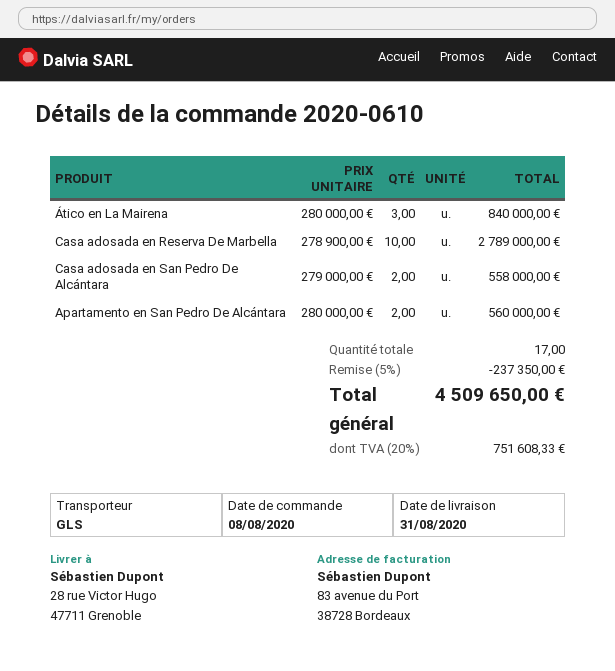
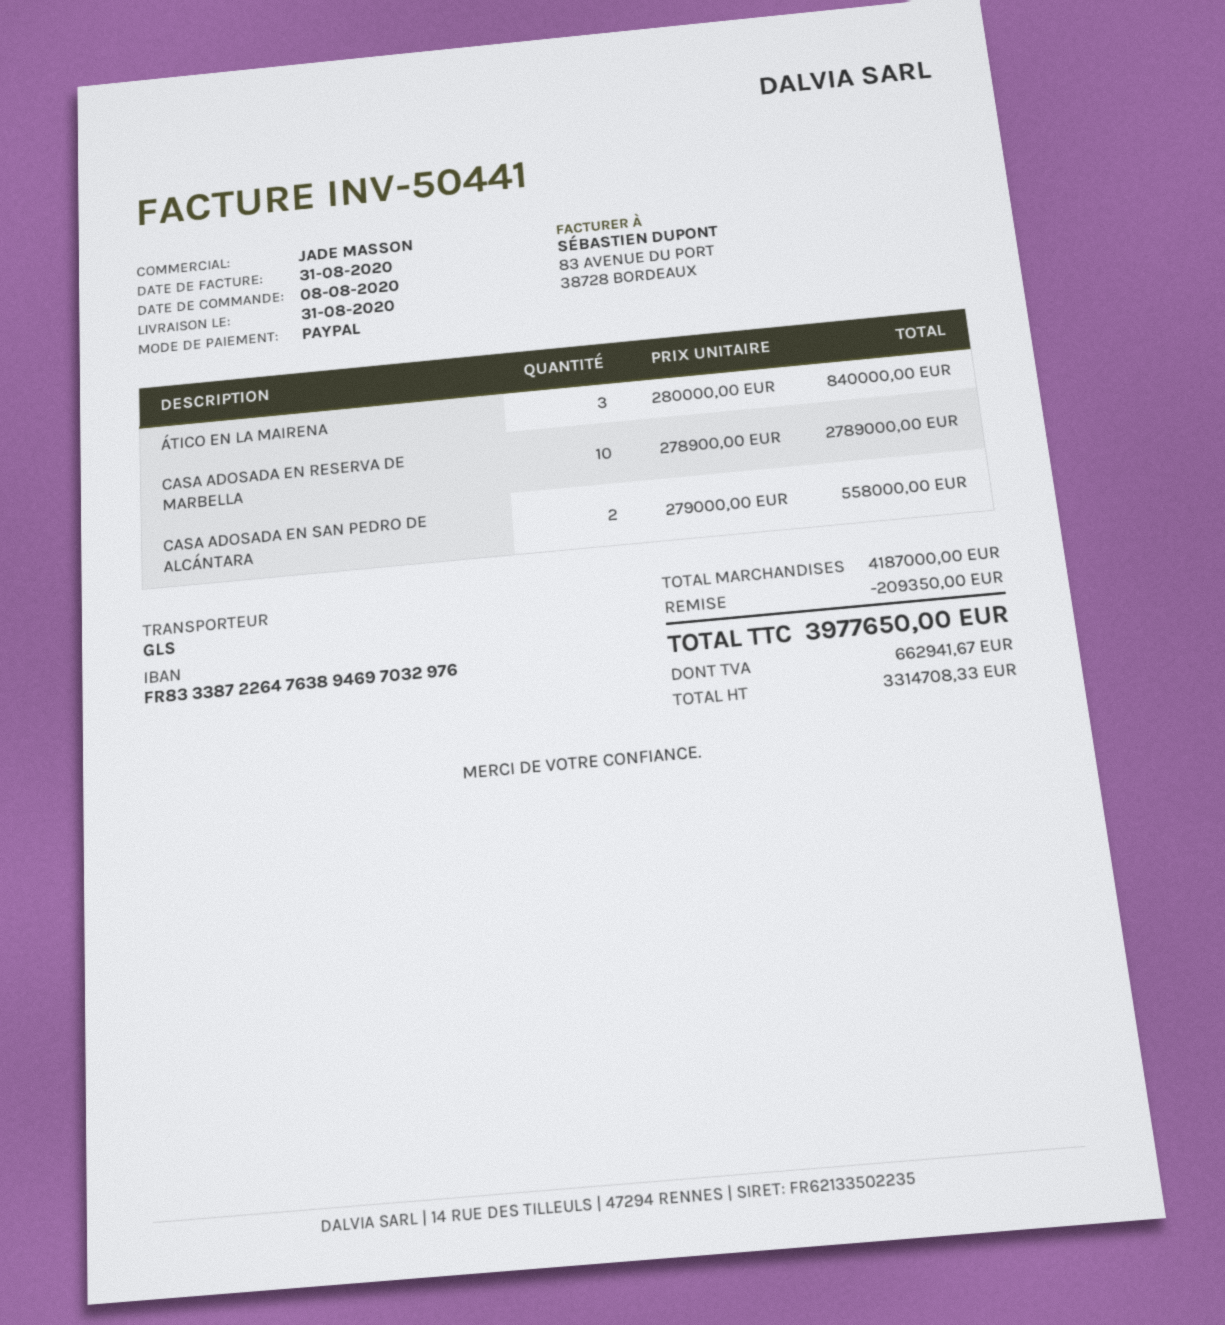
Apartamento en San Pedro De Alcántara: 2 x 280000.00 = 560000.00 -> none
discount: 237350.00 -> 209350.00
tax: 751608.33 -> 662941.67
total: 4509650.00 -> 3977650.00

